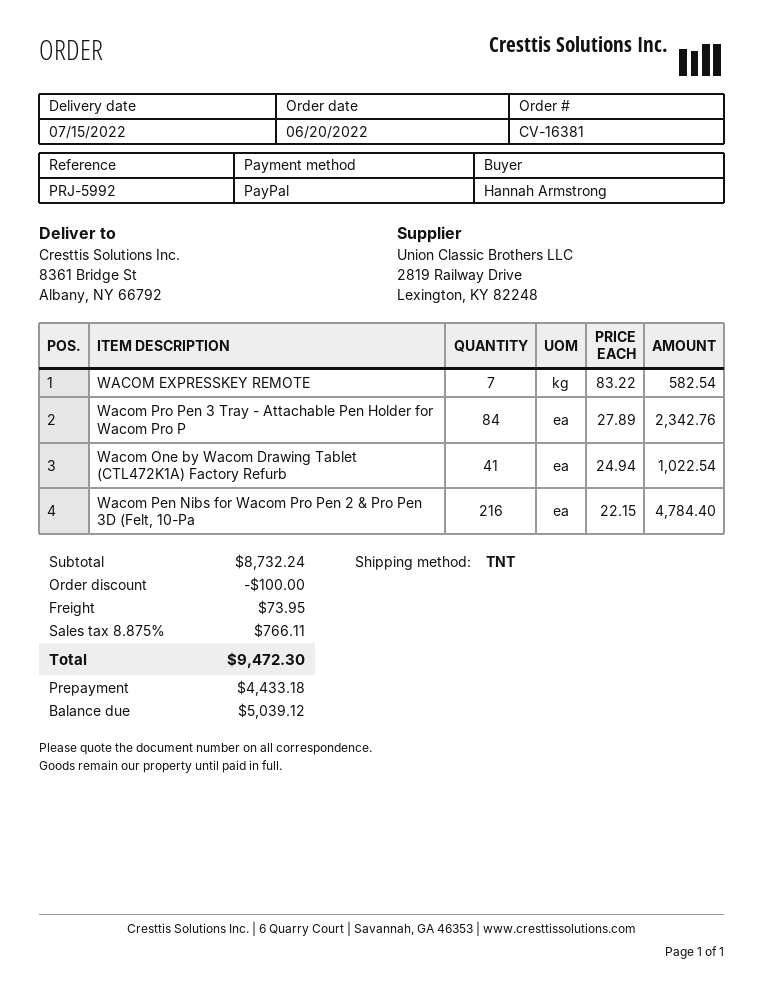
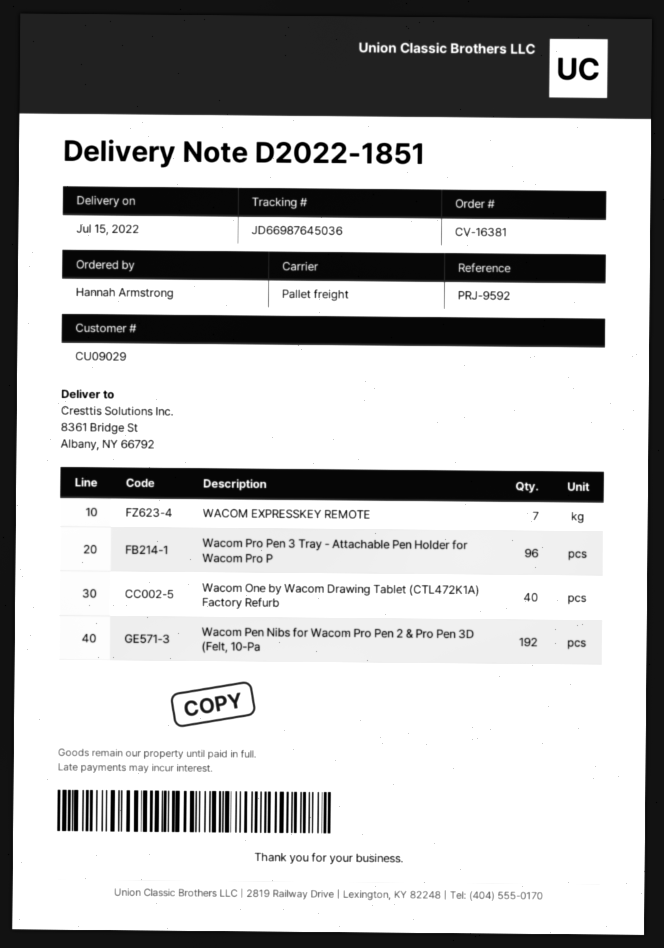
reference: PRJ-5992 -> PRJ-9592
shipping method: TNT -> pallet freight
Wacom Pro Pen 3 Tray - Attachable Pen Holder for Wacom Pro P: 84 -> 96
Wacom One by Wacom Drawing Tablet (CTL472K1A) Factory Refurb: 41 -> 40
Wacom Pen Nibs for Wacom Pro Pen 2 & Pro Pen 3D (Felt, 10-Pa: 216 -> 192

